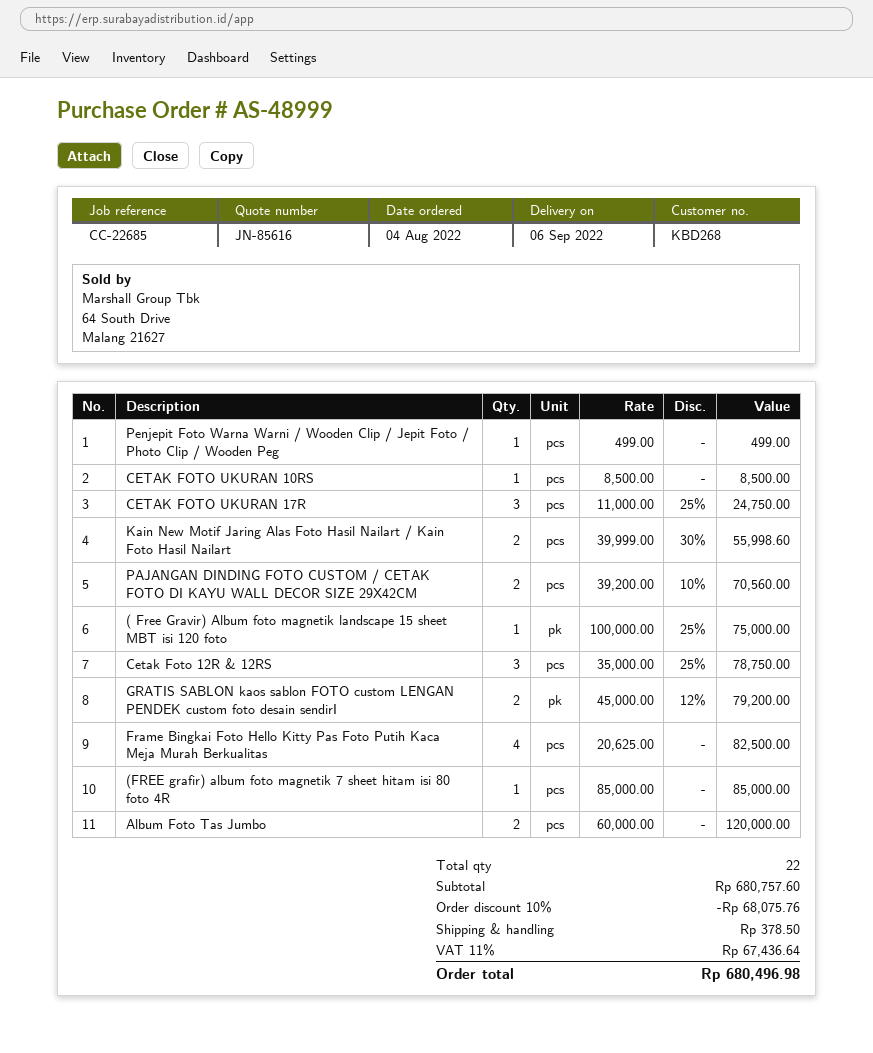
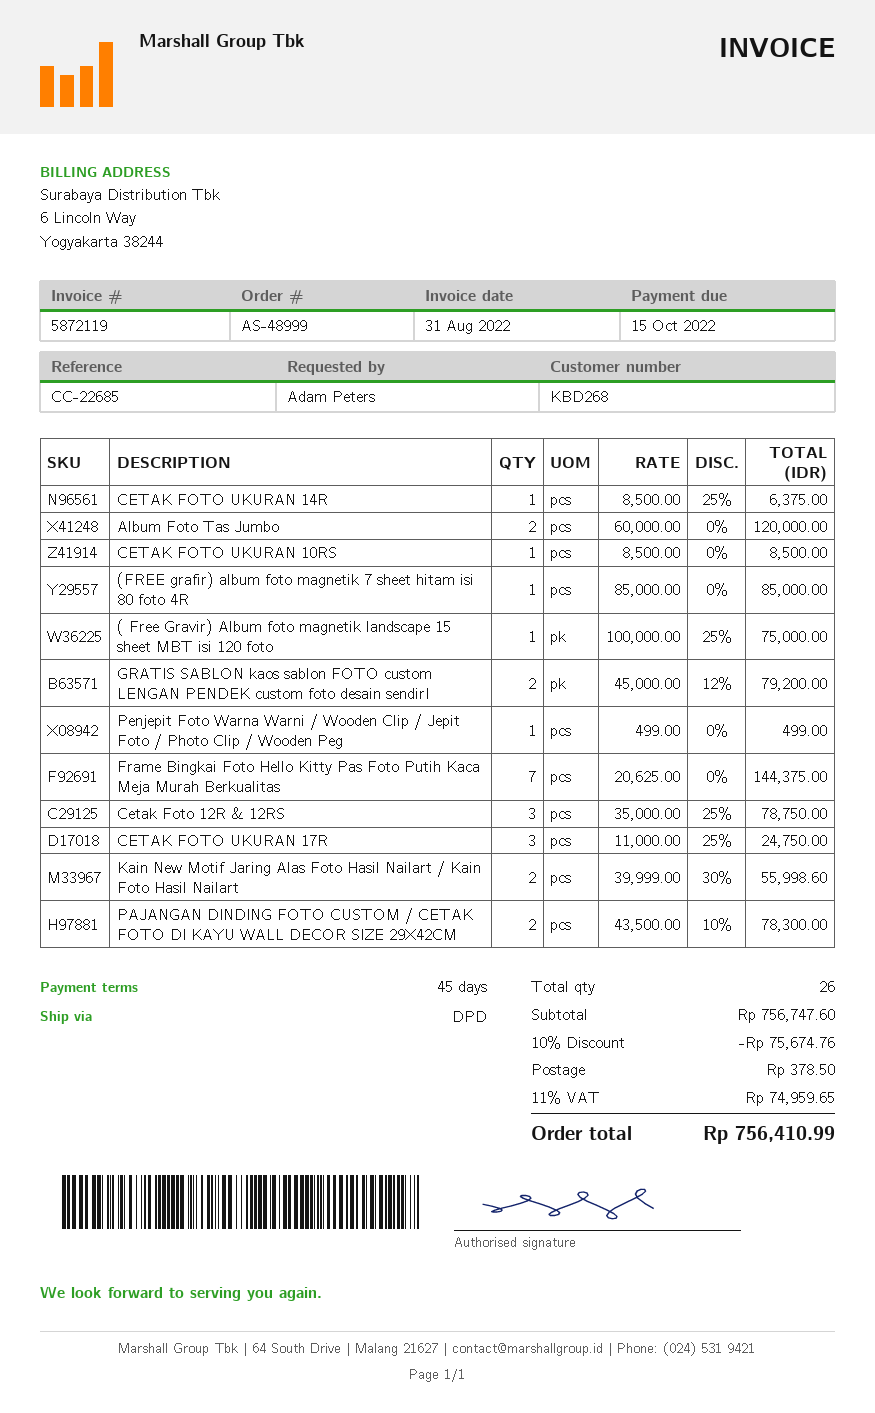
PAJANGAN DINDING FOTO CUSTOM / CETAK FOTO DI KAYU WALL DECOR SIZE 29X42CM: 2 x 39200.00 - 10% = 70560.00 -> 2 x 43500.00 - 10% = 78300.00
Frame Bingkai Foto Hello Kitty Pas Foto Putih Kaca Meja Murah Berkualitas: 4 x 20625.00 = 82500.00 -> 7 x 20625.00 = 144375.00
CETAK FOTO UKURAN 14R: none -> 1 x 8500.00 - 25% = 6375.00
total quantity: 22 -> 26
subtotal: 680757.60 -> 756747.60
discount: 10% = 68075.76 -> 10% = 75674.76
tax: 11% = 67436.64 -> 11% = 74959.65
total: 680496.98 -> 756410.99

